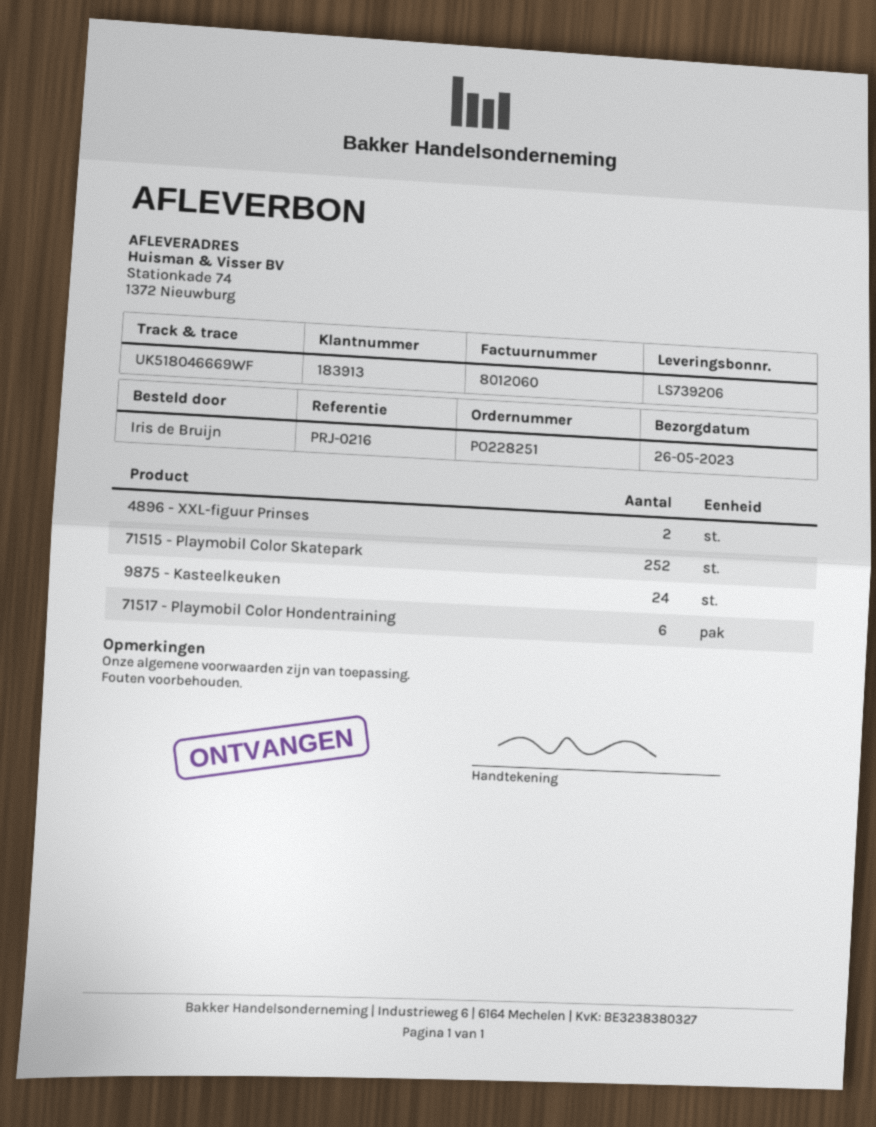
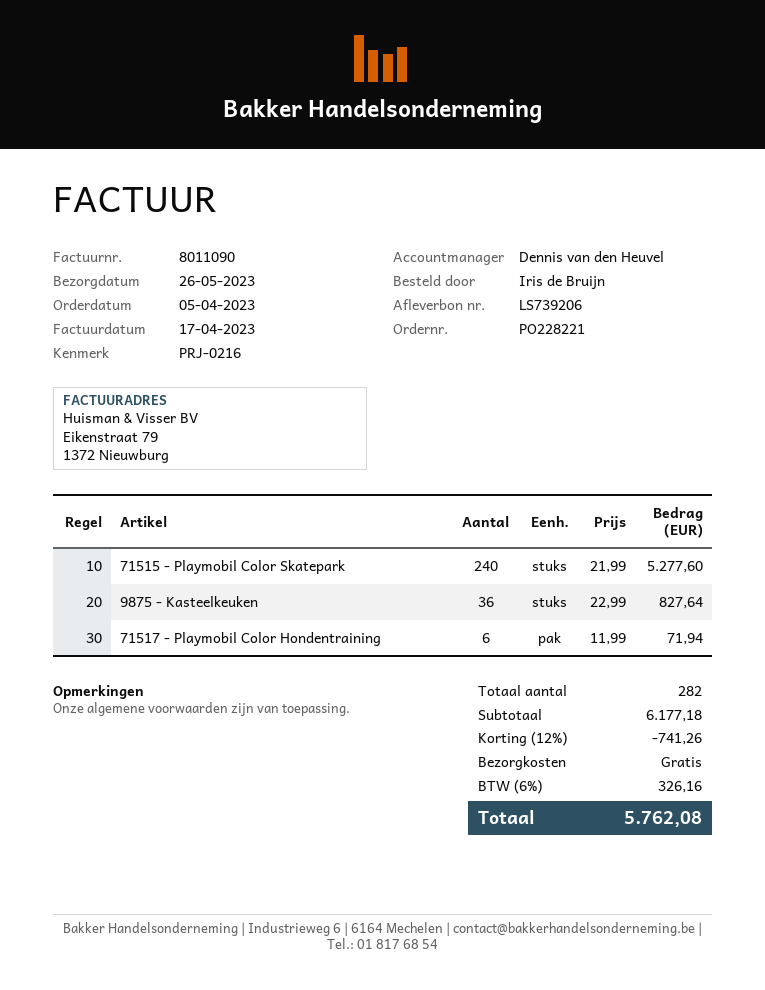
order number: PO228251 -> PO228221
invoice number: 8012060 -> 8011090
4896 - XXL-figuur Prinses: 2 -> none
71515 - Playmobil Color Skatepark: 252 -> 240
9875 - Kasteelkeuken: 24 -> 36

